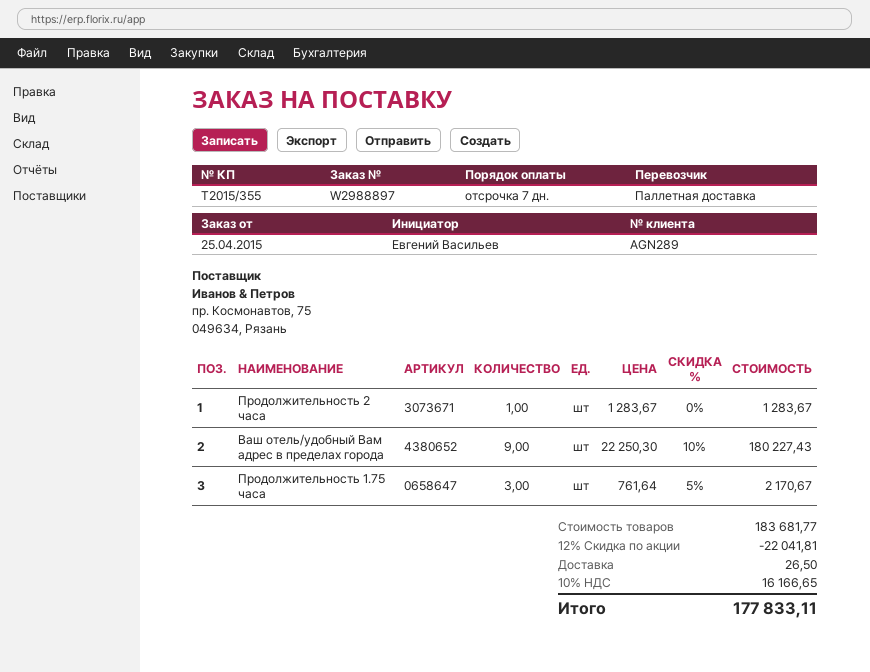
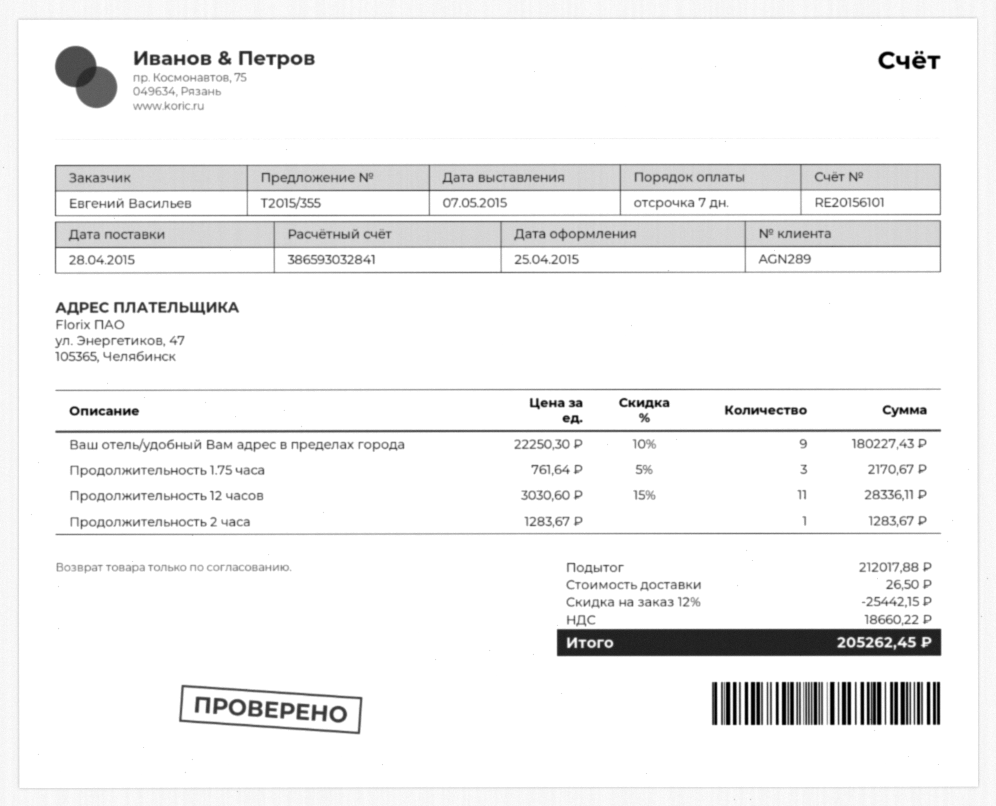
Продолжительность 12 часов: none -> 11 x 3030.60 - 15% = 28336.11
subtotal: 183681.77 -> 212017.88
discount: 12% = 22041.81 -> 12% = 25442.15
tax: 16166.65 -> 18660.22
total: 177833.11 -> 205262.45

